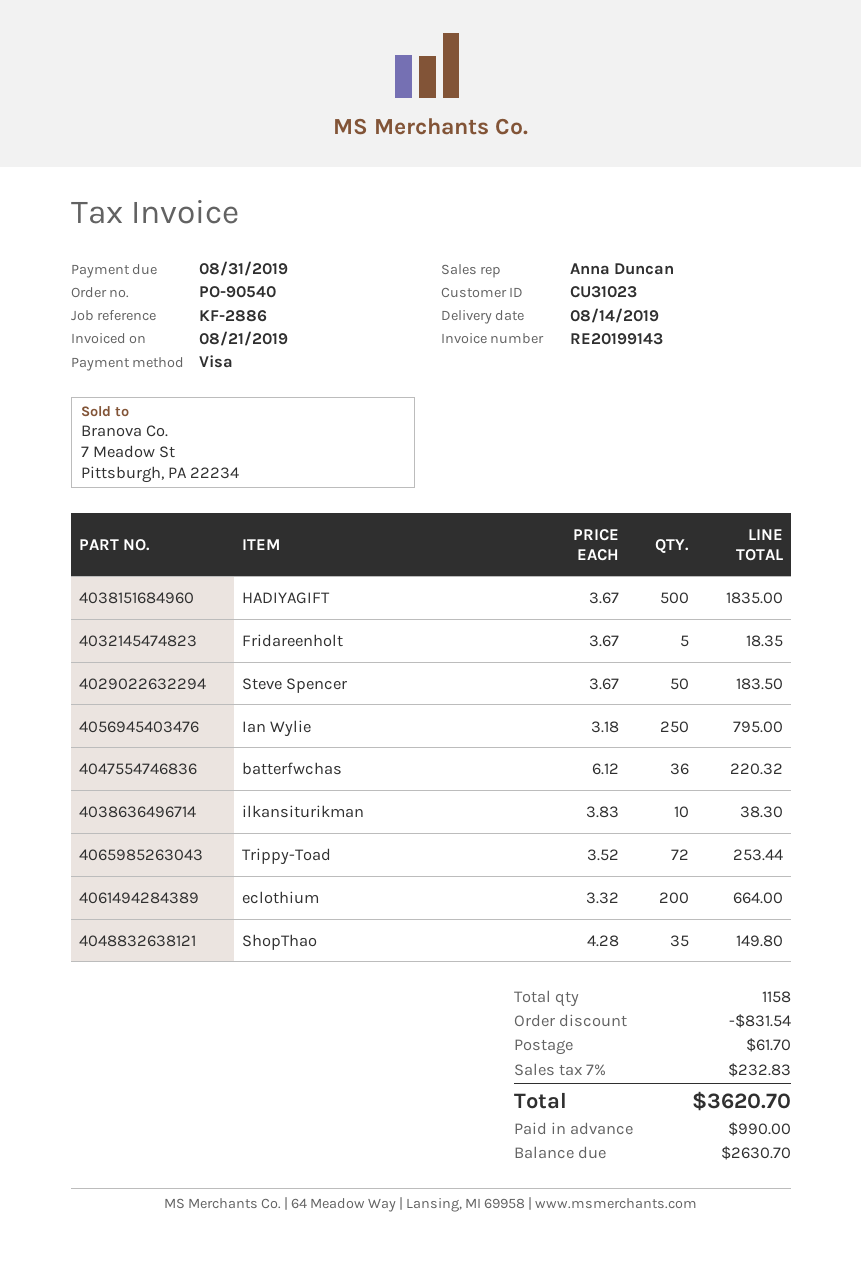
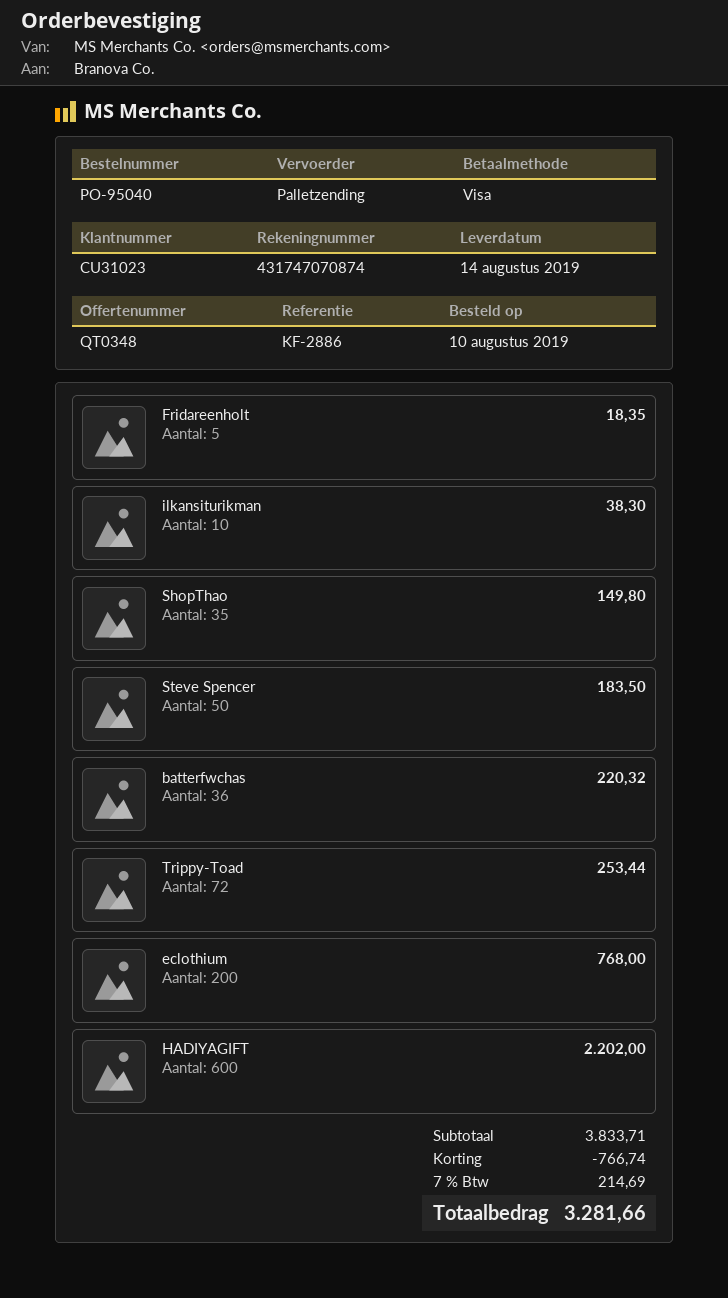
order number: PO-90540 -> PO-95040
HADIYAGIFT: 500 for 1835.00 -> 600 for 2202.00
Ian Wylie: 250 for 795.00 -> none
eclothium: 200 for 664.00 -> 200 for 768.00
discount: 831.54 -> 766.74
shipping: 61.70 -> none
tax: 7% = 232.83 -> 7% = 214.69
total: 3620.70 -> 3281.66

